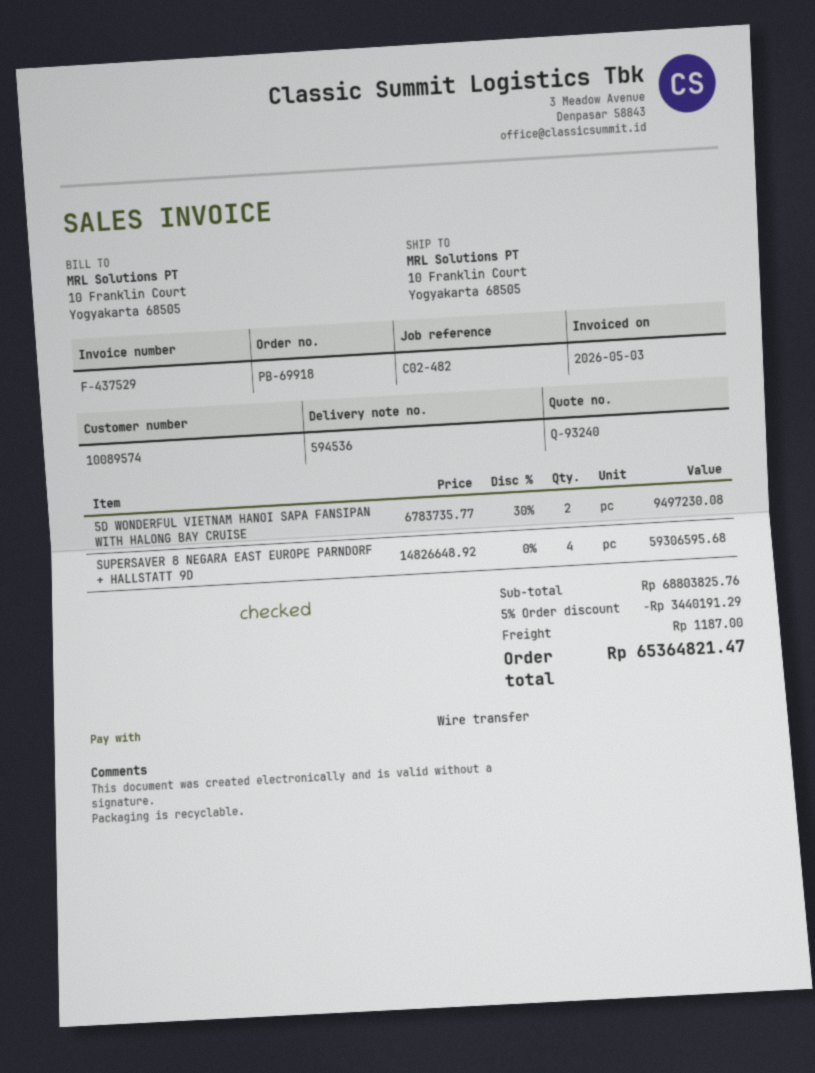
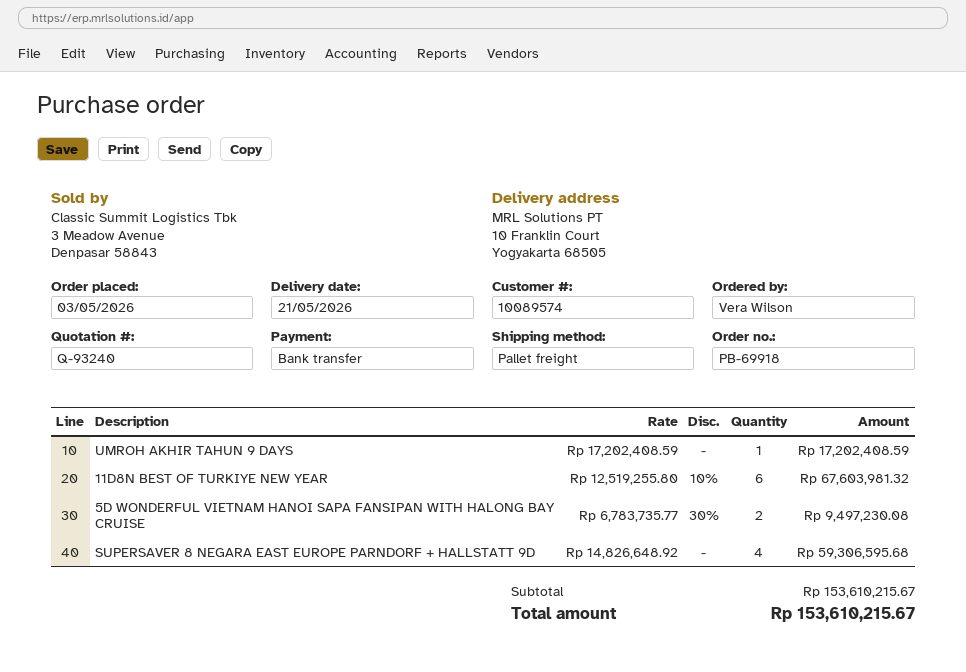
UMROH AKHIR TAHUN 9 DAYS: none -> 1 x 17202408.59 = 17202408.59
11D8N BEST OF TURKIYE NEW YEAR: none -> 6 x 12519255.80 - 10% = 67603981.32
subtotal: 68803825.76 -> 153610215.67
discount: 5% = 3440191.29 -> none
shipping: 1187.00 -> none
total: 65364821.47 -> 153610215.67

